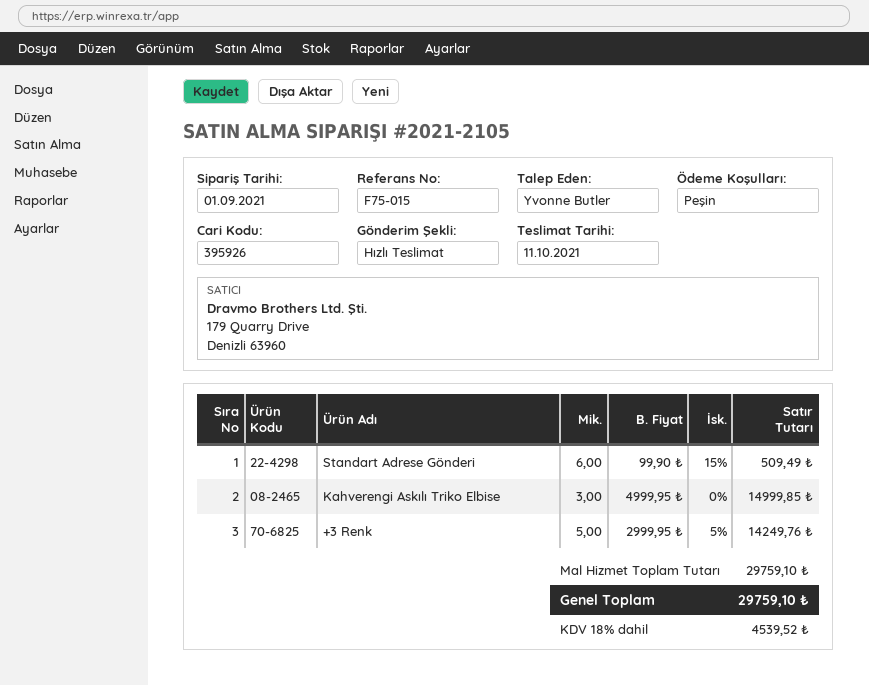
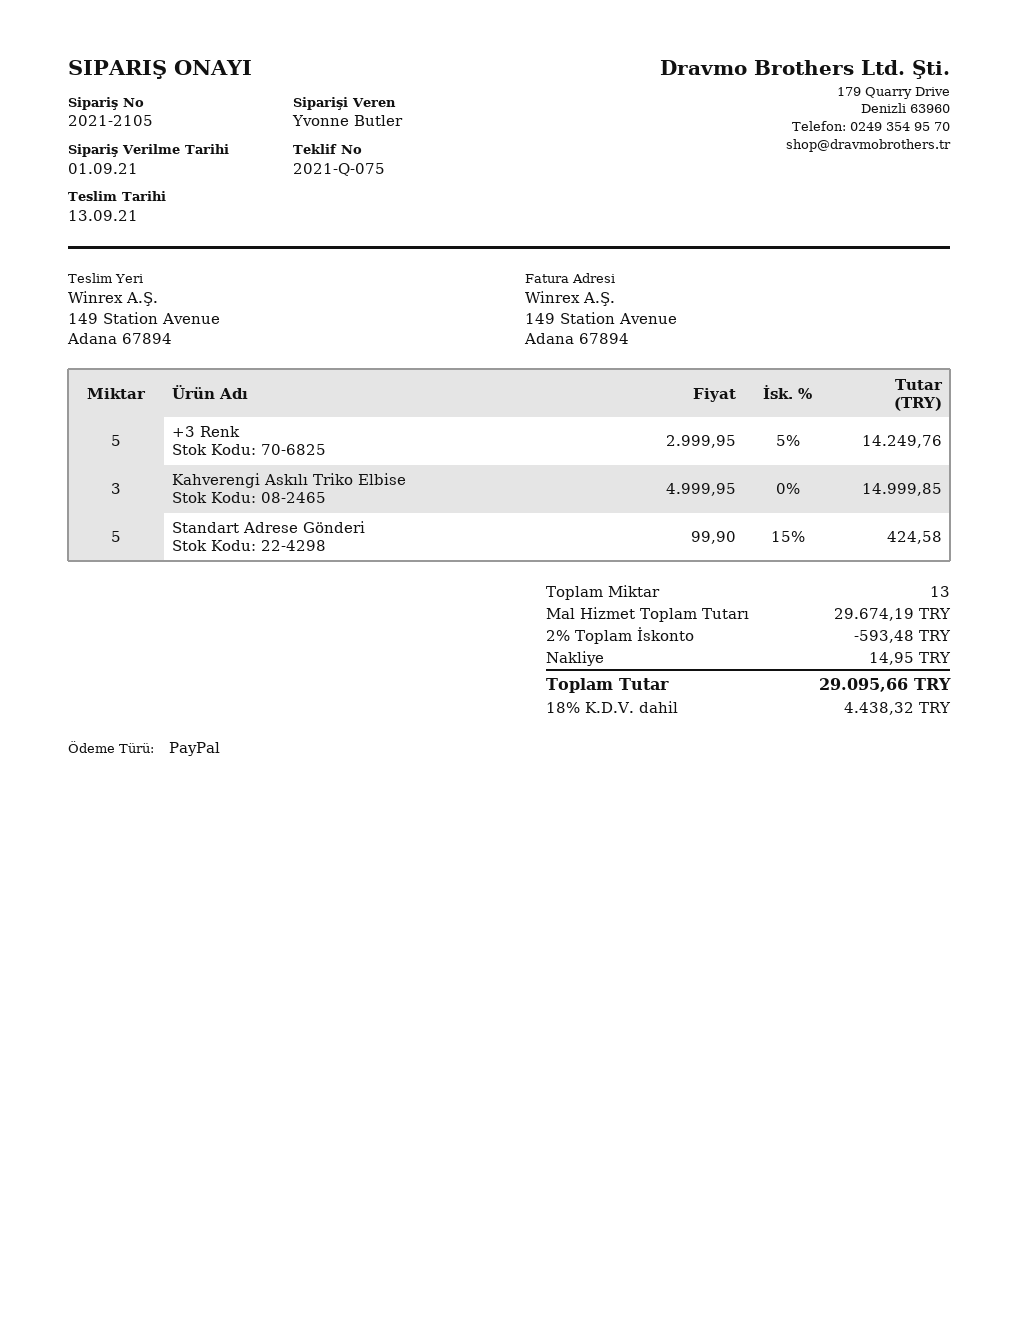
delivery date: 2021-10-11 -> 2021-09-13
Standart Adrese Gönderi: 6 x 99.90 - 15% = 509.49 -> 5 x 99.90 - 15% = 424.58
subtotal: 29759.10 -> 29674.19
discount: none -> 2% = 593.48
shipping: none -> 14.95
tax: 18% = 4539.52 -> 18% = 4438.32
total: 29759.10 -> 29095.66

